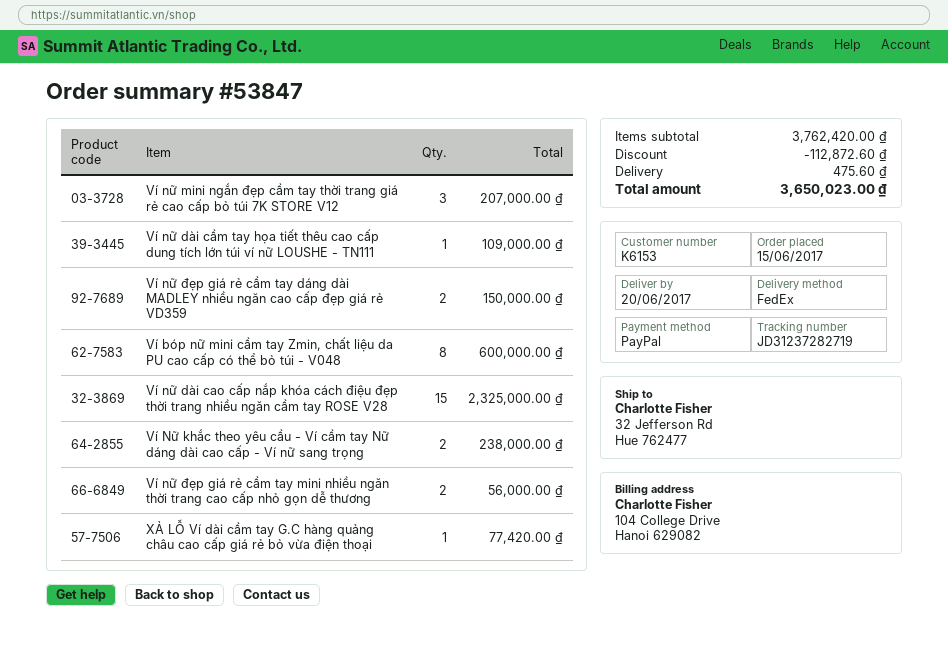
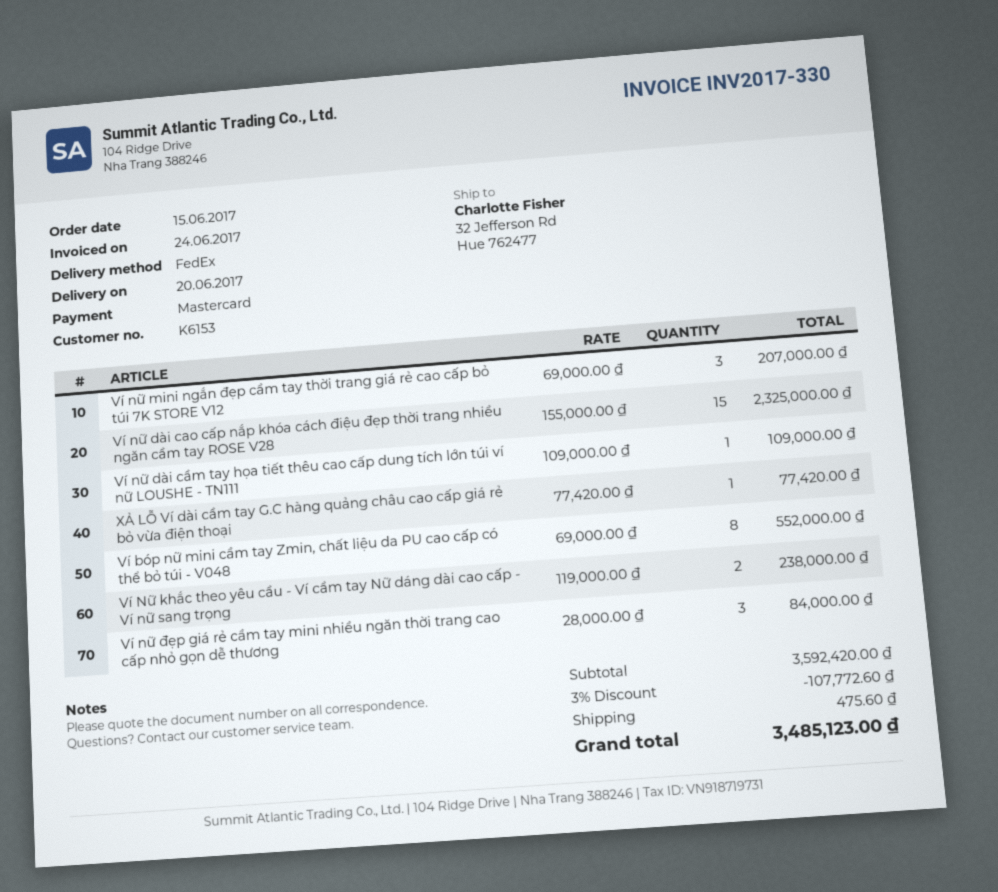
payment method: PayPal -> Mastercard
Ví nữ đẹp giá rẻ cầm tay dáng dài MADLEY nhiều ngăn cao cấp đẹp giá rẻ VD359: 2 for 150000.00 -> none
Ví bóp nữ mini cầm tay Zmin, chất liệu da PU cao cấp có thể bỏ túi - V048: 8 for 600000.00 -> 8 for 552000.00
Ví nữ đẹp giá rẻ cầm tay mini nhiều ngăn thời trang cao cấp nhỏ gọn dễ thương: 2 for 56000.00 -> 3 for 84000.00
subtotal: 3762420.00 -> 3592420.00
discount: 112872.60 -> 107772.60
total: 3650023.00 -> 3485123.00

